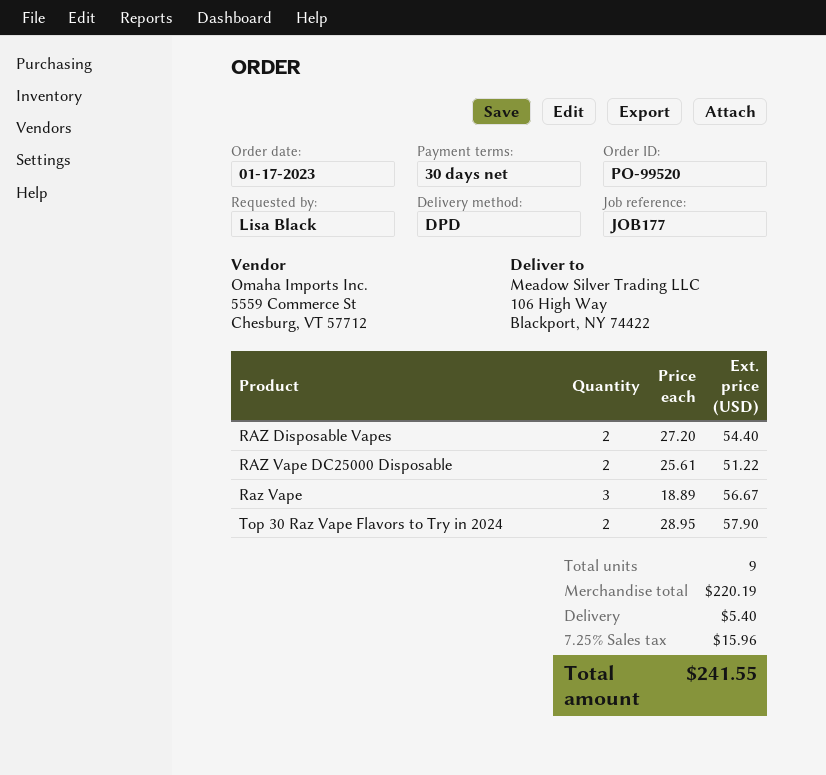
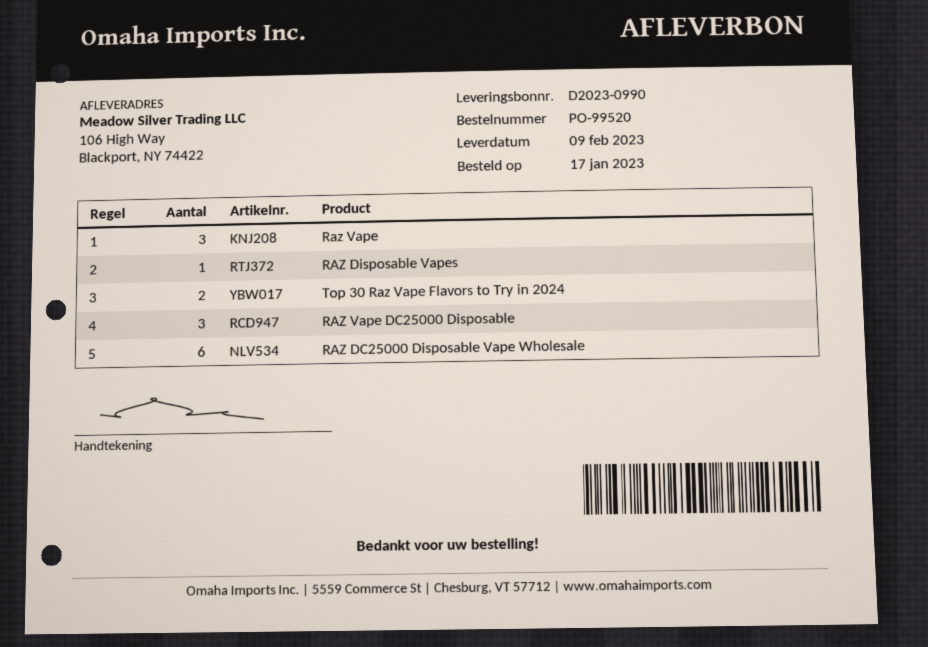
RAZ Disposable Vapes: 2 -> 1
RAZ Vape DC25000 Disposable: 2 -> 3
RAZ DC25000 Disposable Vape Wholesale: none -> 6

